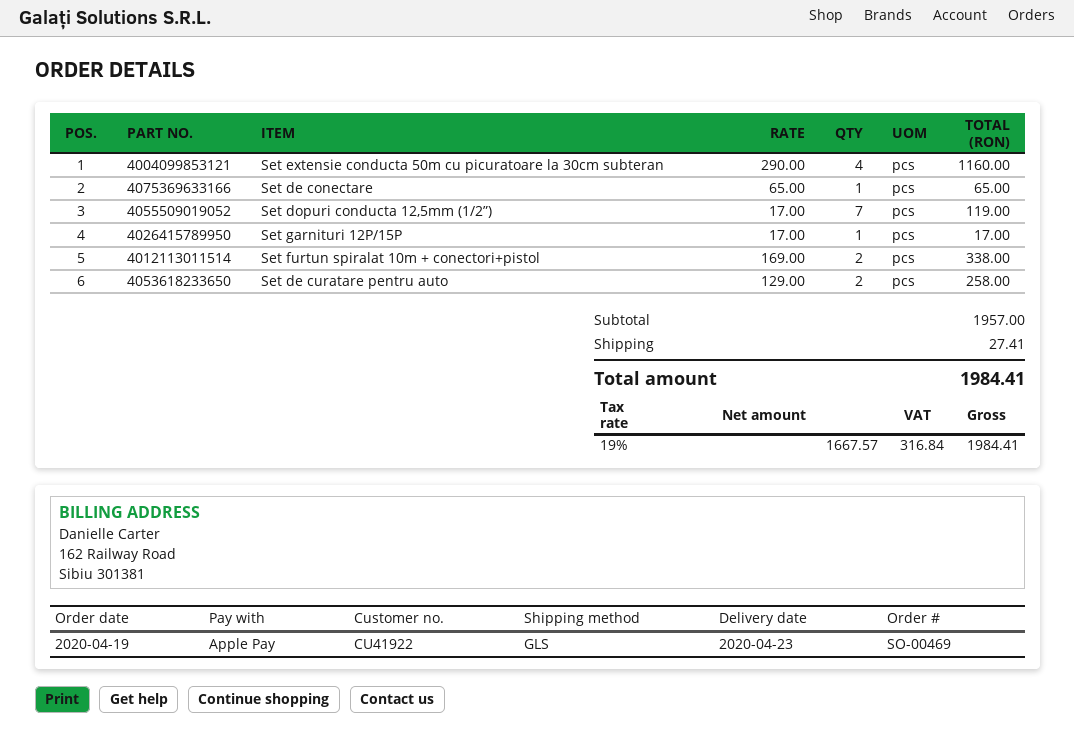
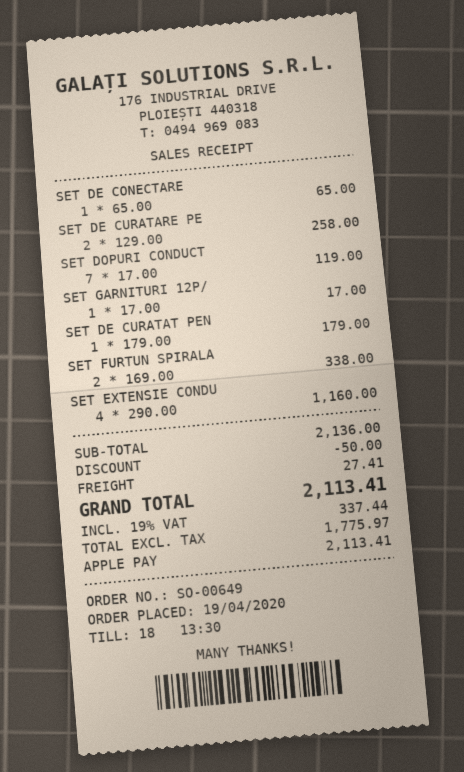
order number: SO-00469 -> SO-00649
SET DE CURATAT PEN: none -> 1 x 179.00 = 179.00
subtotal: 1957.00 -> 2136.00
discount: none -> 50.00
net: 1667.57 -> 1775.97
tax: 19% = 316.84 -> 19% = 337.44
total: 1984.41 -> 2113.41

